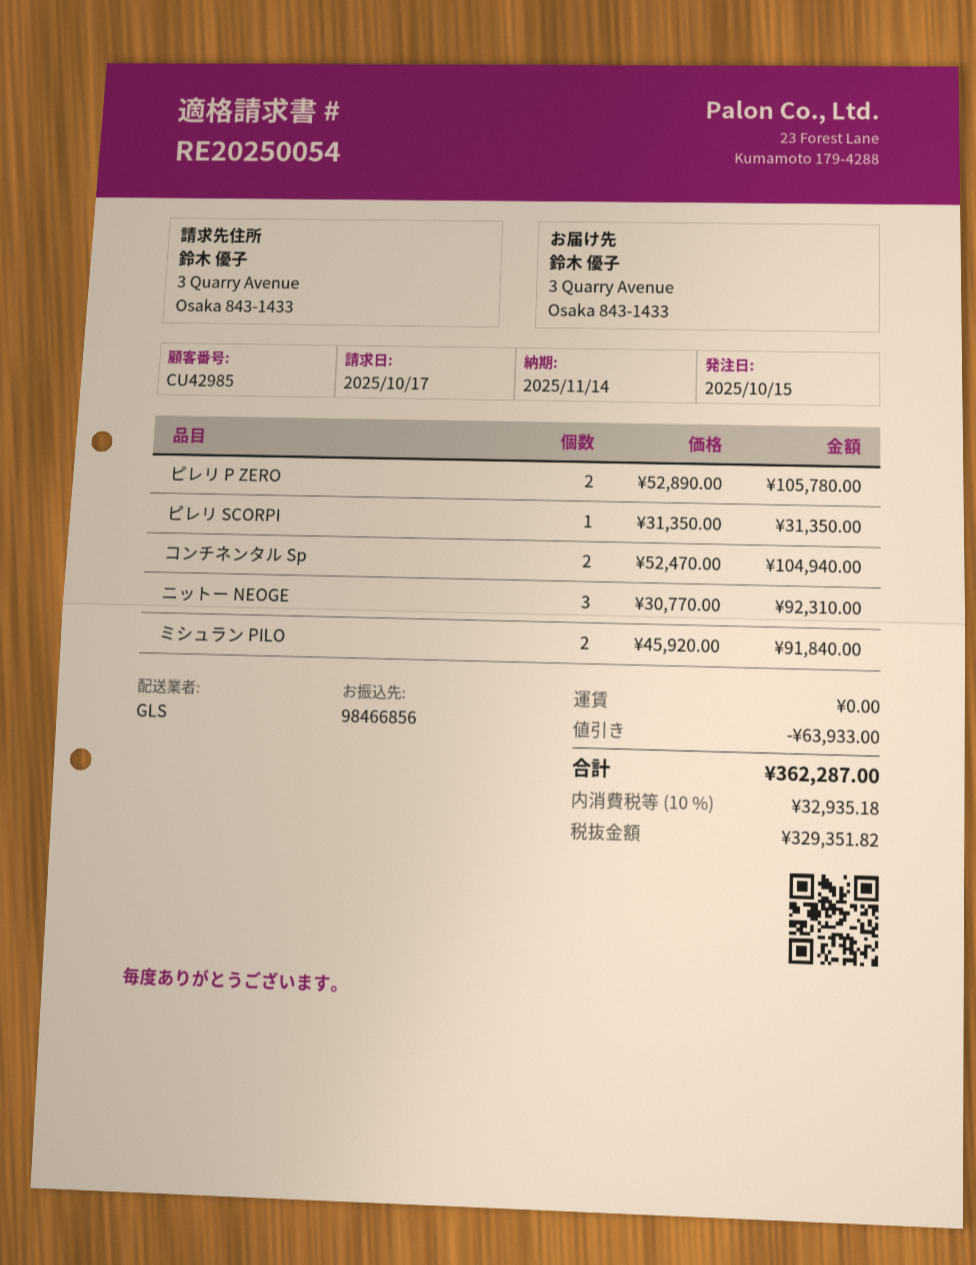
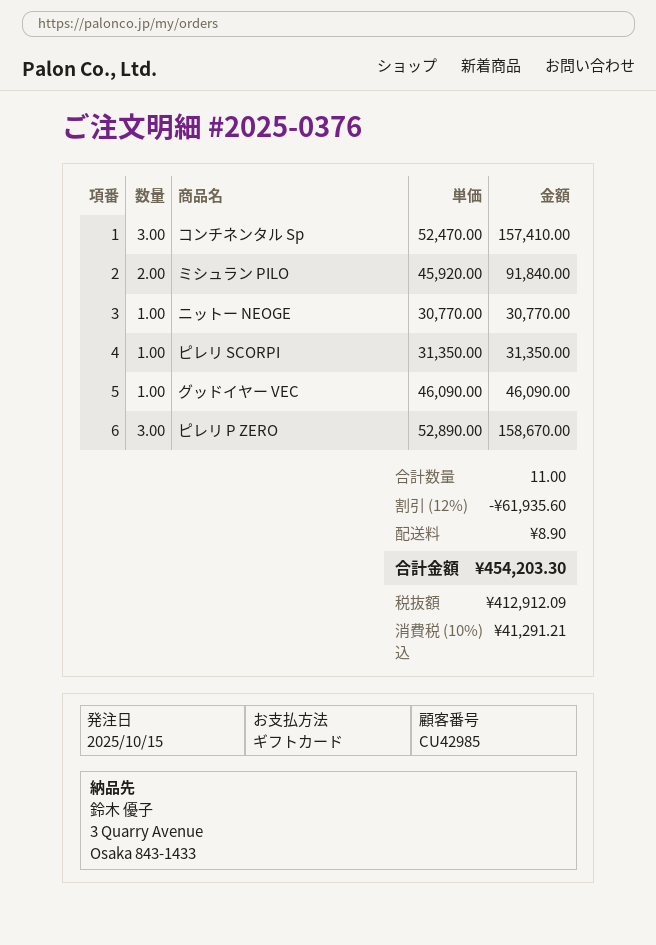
ピレリ P ZERO: 2 x 52890.00 = 105780.00 -> 3 x 52890.00 = 158670.00
コンチネンタル Sp: 2 x 52470.00 = 104940.00 -> 3 x 52470.00 = 157410.00
ニットー NEOGE: 3 x 30770.00 = 92310.00 -> 1 x 30770.00 = 30770.00
グッドイヤー VEC: none -> 1 x 46090.00 = 46090.00
discount: 63933.00 -> 61935.60
shipping: 0.00 -> 8.90
net: 329351.82 -> 412912.09
tax: 10% = 32935.18 -> 10% = 41291.21
total: 362287.00 -> 454203.30

